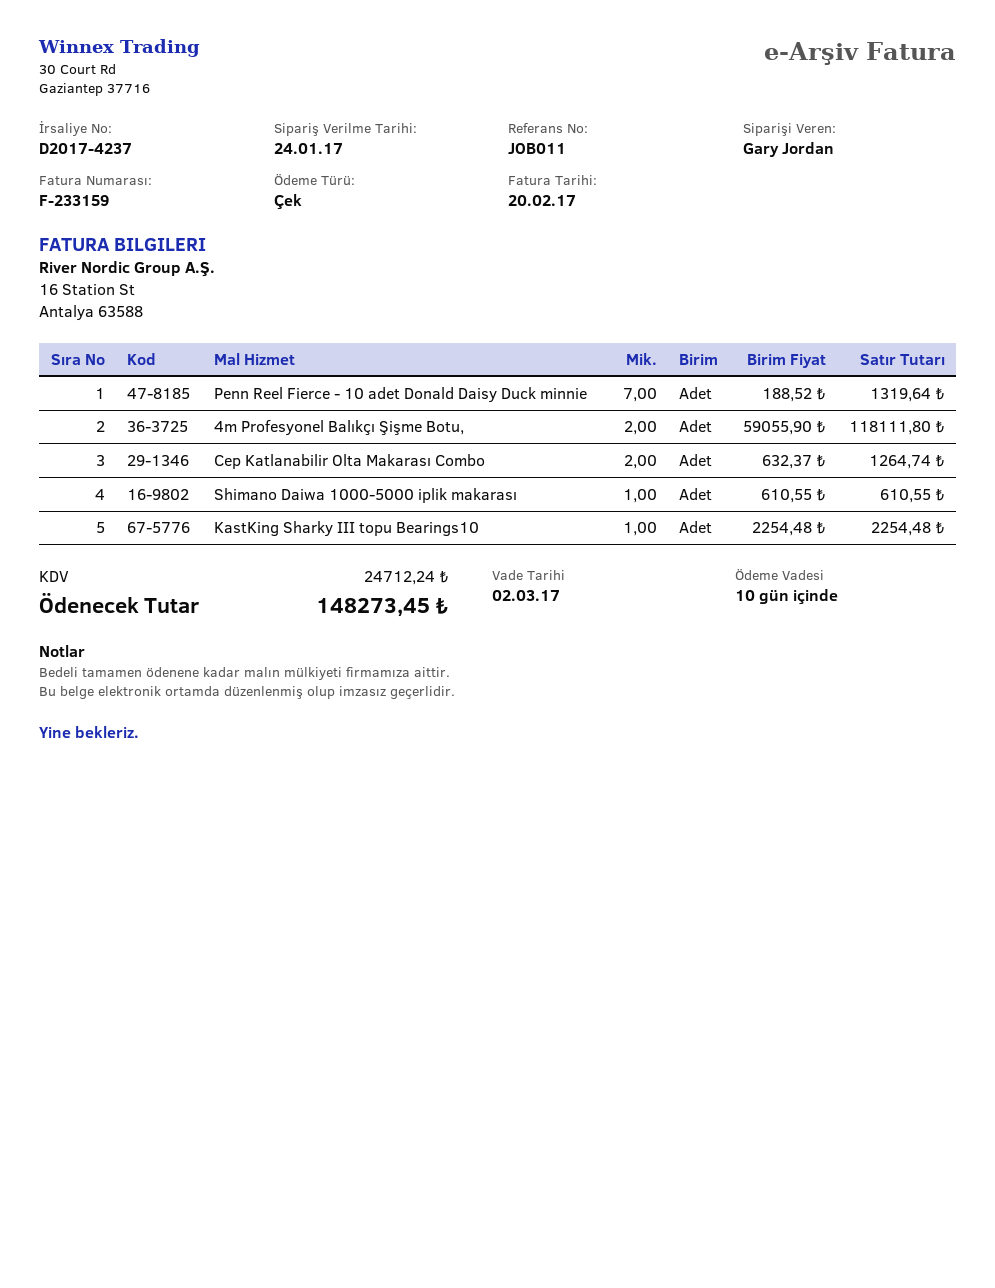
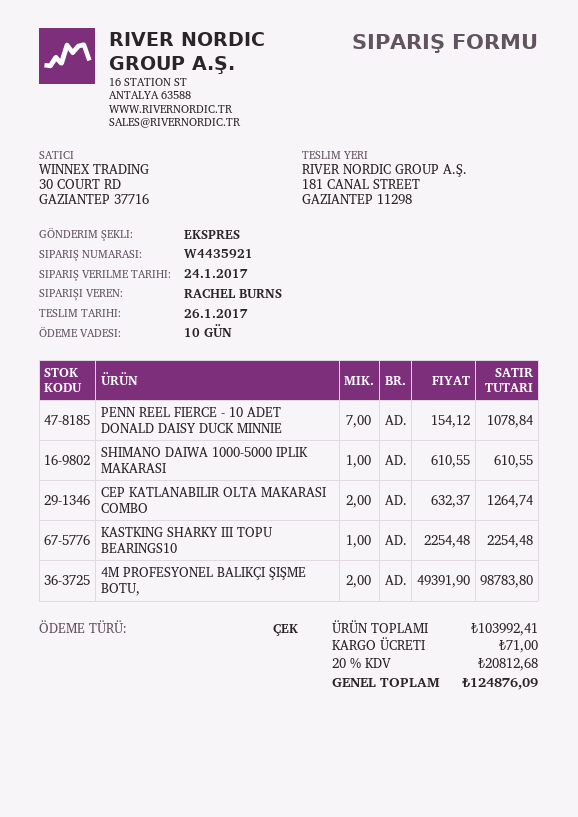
ordered by: Gary Jordan -> RACHEL BURNS
Penn Reel Fierce - 10 adet Donald Daisy Duck minnie: 7 x 188.52 = 1319.64 -> 7 x 154.12 = 1078.84
4m Profesyonel Balıkçı Şişme Botu,: 2 x 59055.90 = 118111.80 -> 2 x 49391.90 = 98783.80
shipping: none -> 71.00
tax: 24712.24 -> 20812.68
total: 148273.45 -> 124876.09

